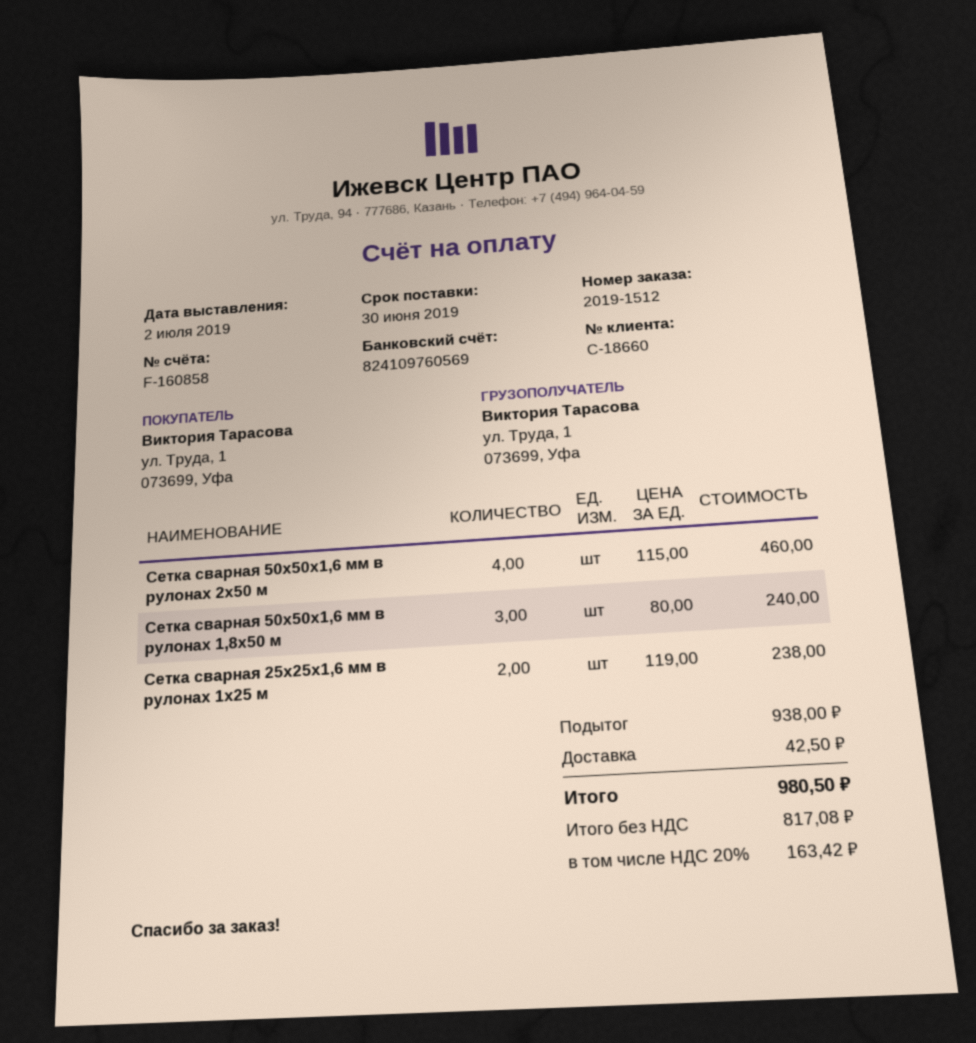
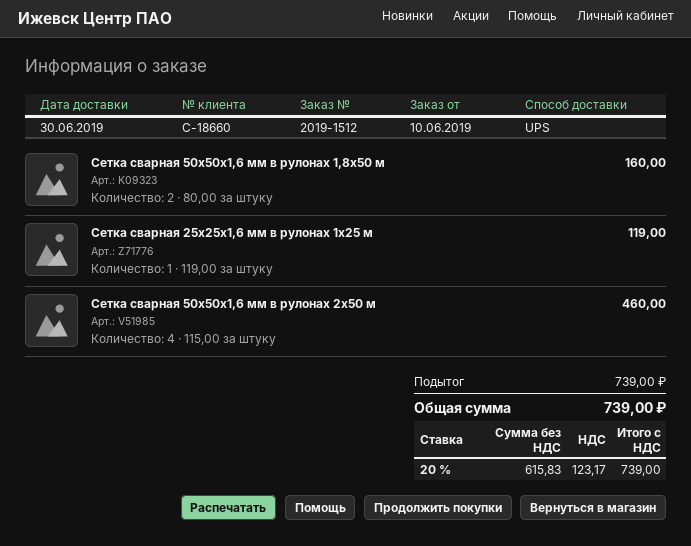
Сетка сварная 50х50х1,6 мм в рулонах 1,8х50 м: 3 x 80.00 = 240.00 -> 2 x 80.00 = 160.00
Сетка сварная 25х25х1,6 мм в рулонах 1х25 м: 2 x 119.00 = 238.00 -> 1 x 119.00 = 119.00
subtotal: 938.00 -> 739.00
shipping: 42.50 -> none
net: 817.08 -> 615.83
tax: 20% = 163.42 -> 20% = 123.17
total: 980.50 -> 739.00

